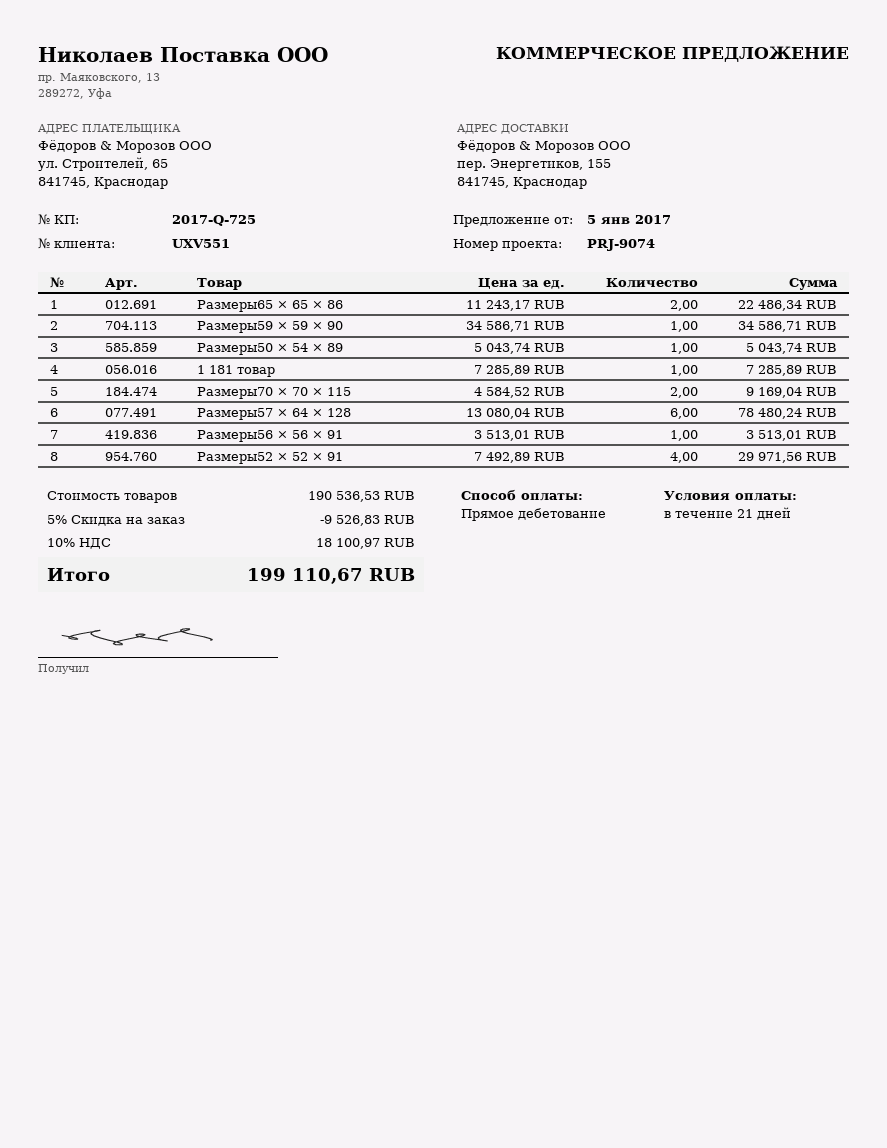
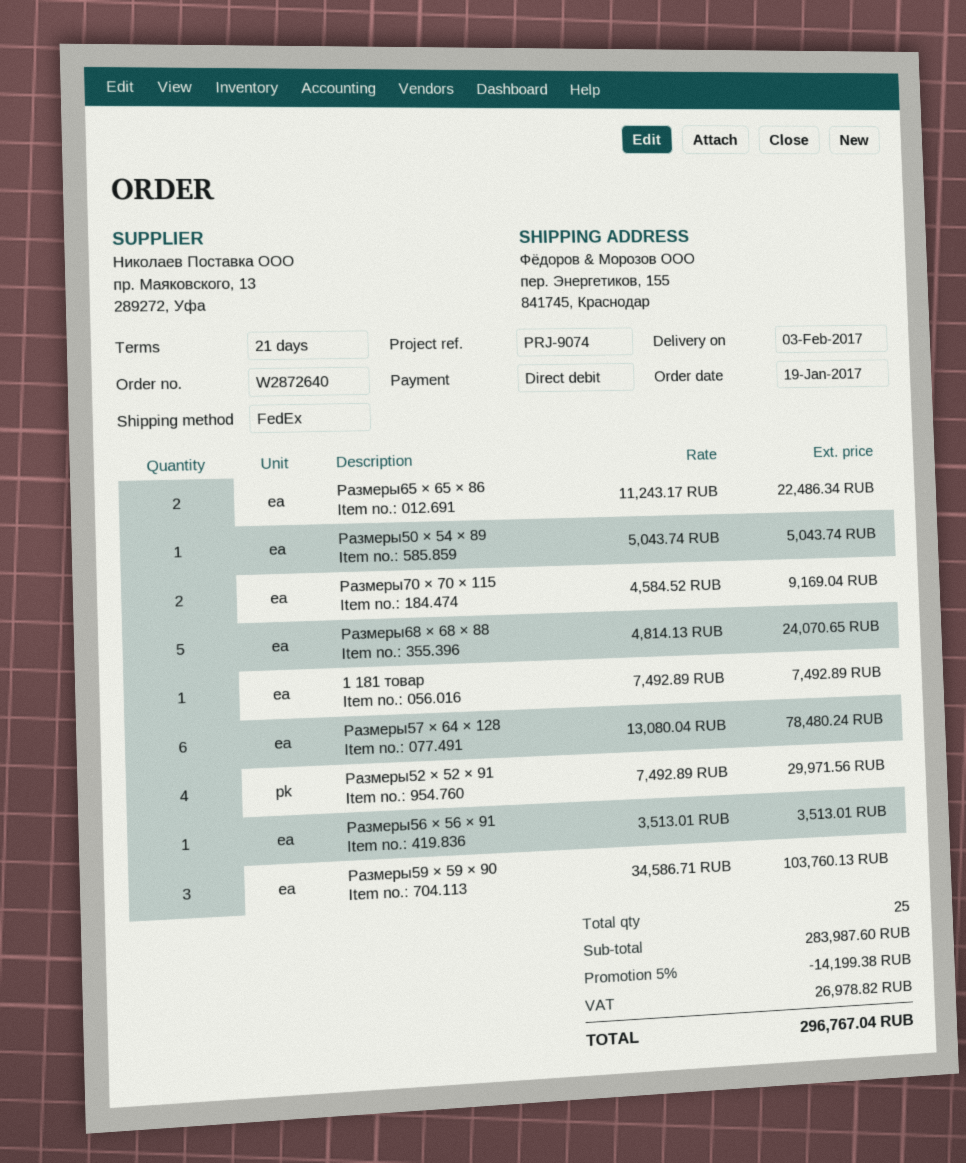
Размеры59 × 59 × 90: 1 x 34586.71 = 34586.71 -> 3 x 34586.71 = 103760.13
1 181 товар: 1 x 7285.89 = 7285.89 -> 1 x 7492.89 = 7492.89
Размеры68 × 68 × 88: none -> 5 x 4814.13 = 24070.65
subtotal: 190536.53 -> 283987.60
discount: 5% = 9526.83 -> 5% = 14199.38
tax: 18100.97 -> 26978.82
total: 199110.67 -> 296767.04

